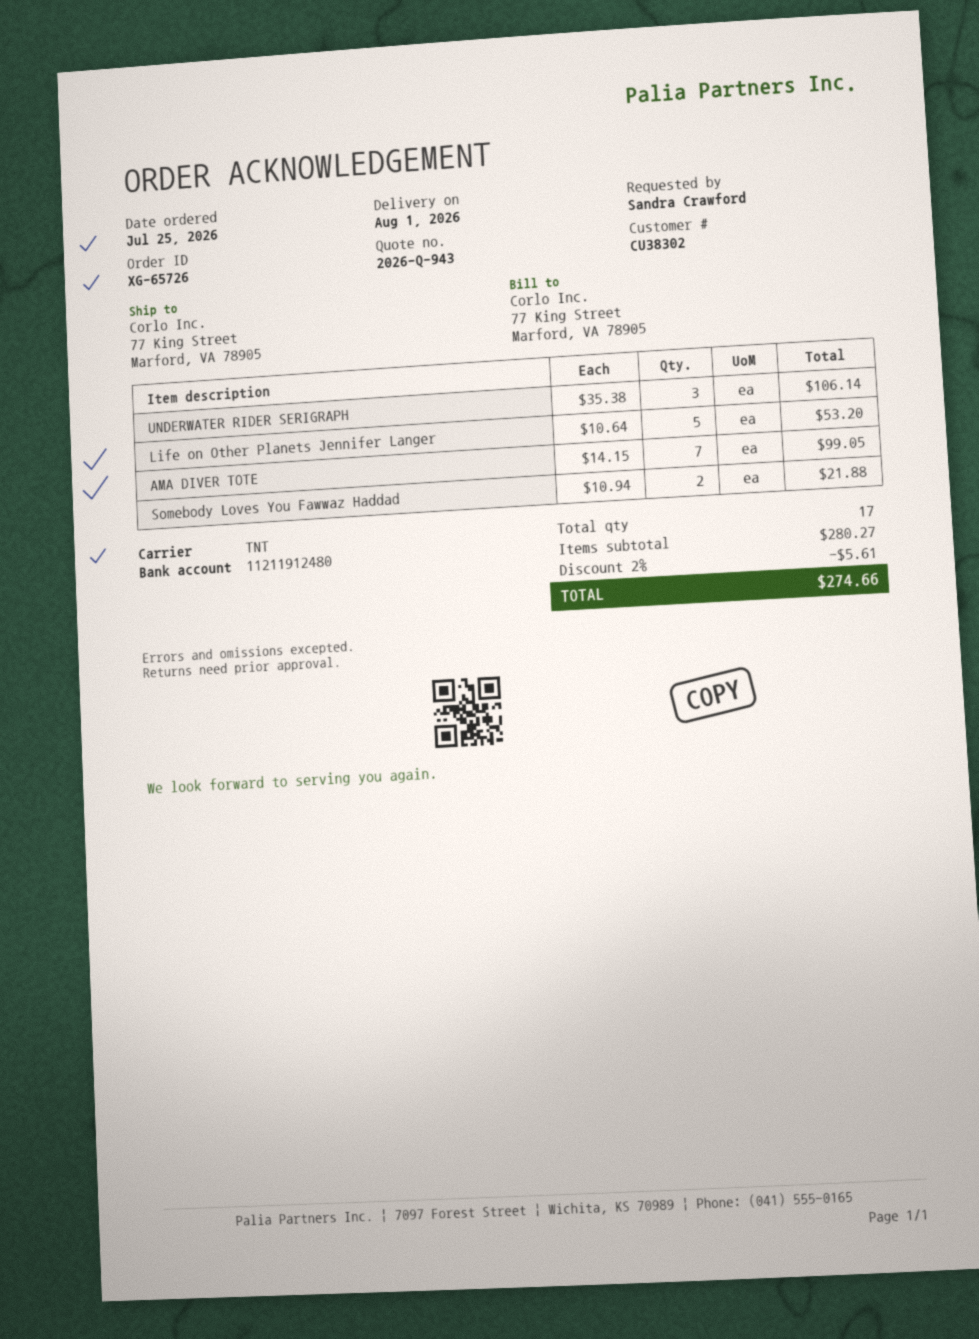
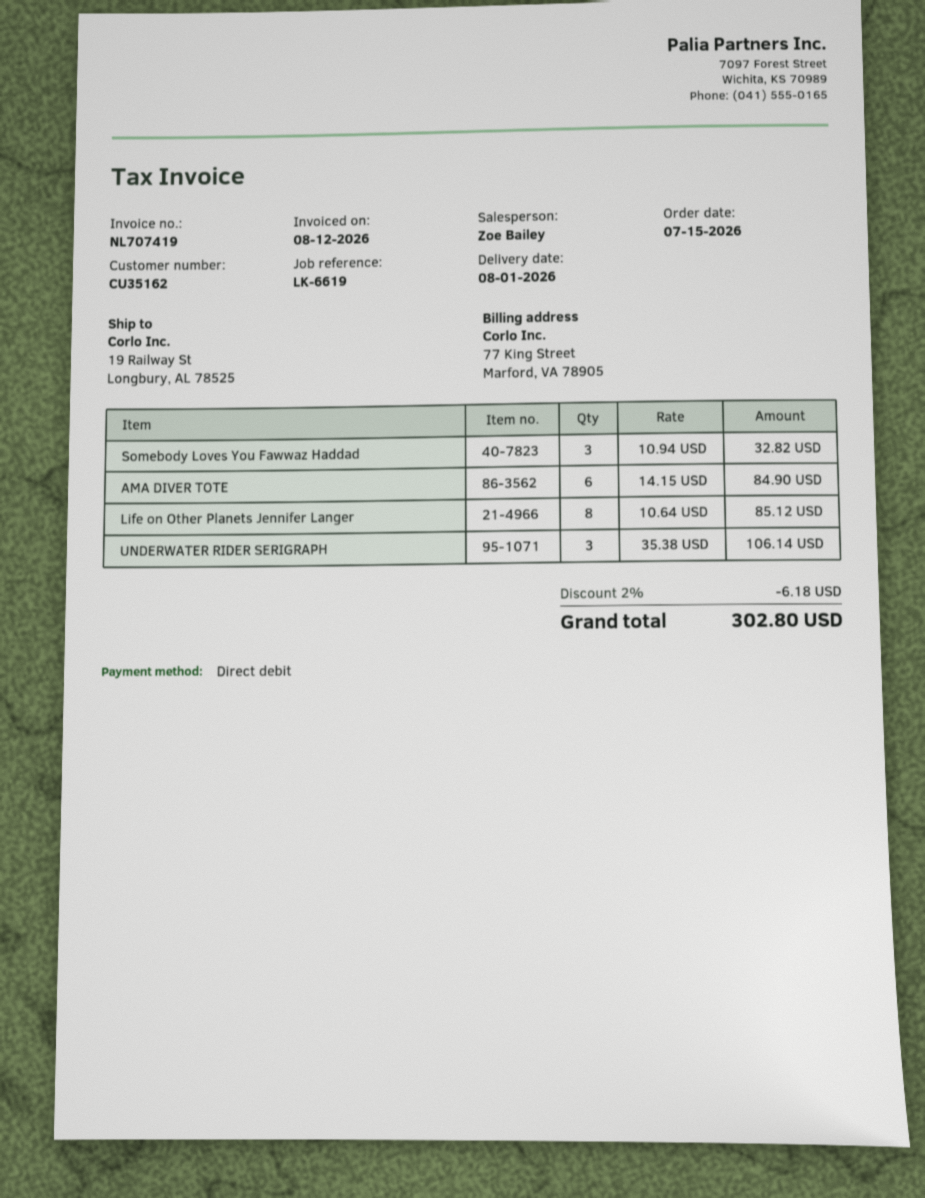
order date: 2026-07-25 -> 2026-07-15
customer number: CU38302 -> CU35162
ship to: 77 King Street, Marford, VA 78905 -> 19 Railway St, Longbury, AL 78525
Life on Other Planets Jennifer Langer: 5 x 10.64 = 53.20 -> 8 x 10.64 = 85.12
AMA DIVER TOTE: 7 x 14.15 = 99.05 -> 6 x 14.15 = 84.90
Somebody Loves You Fawwaz Haddad: 2 x 10.94 = 21.88 -> 3 x 10.94 = 32.82
discount: 2% = 5.61 -> 2% = 6.18
total: 274.66 -> 302.80

